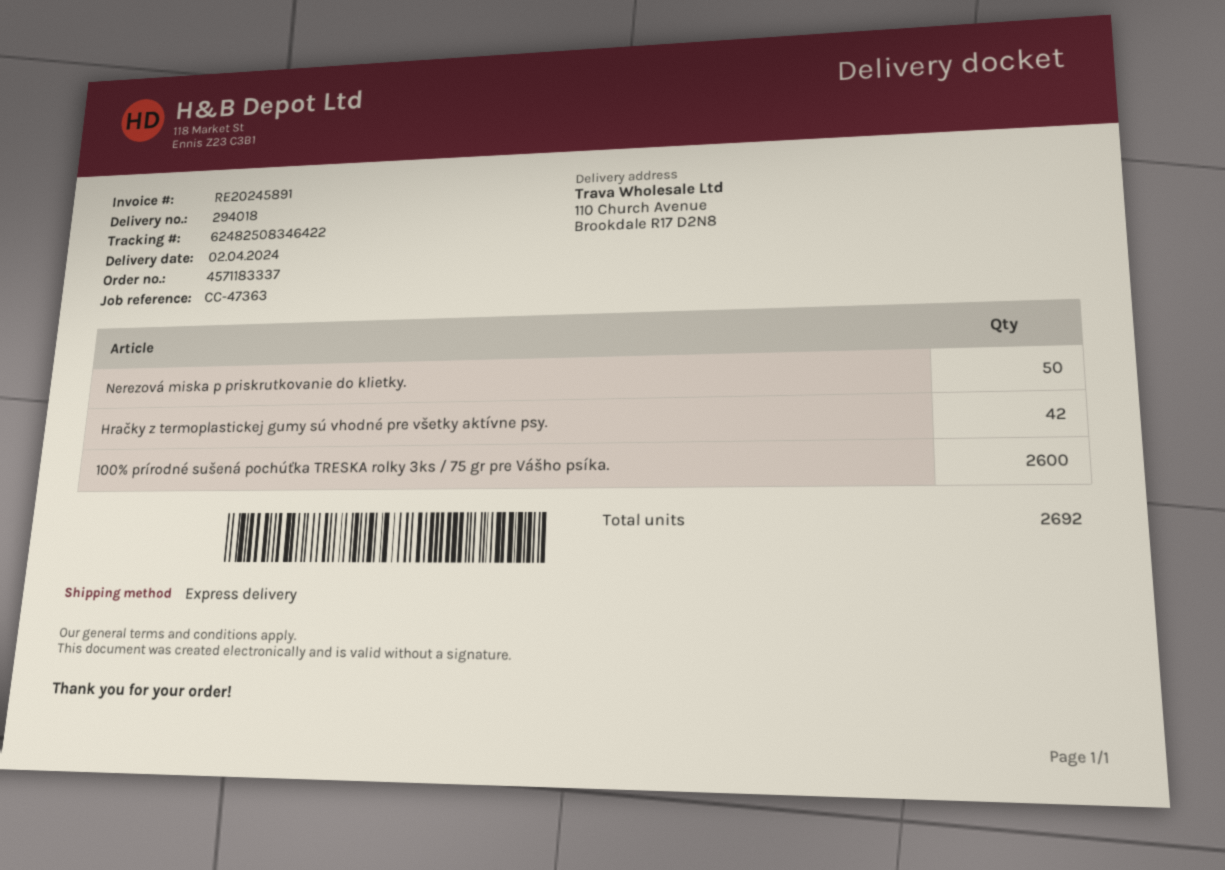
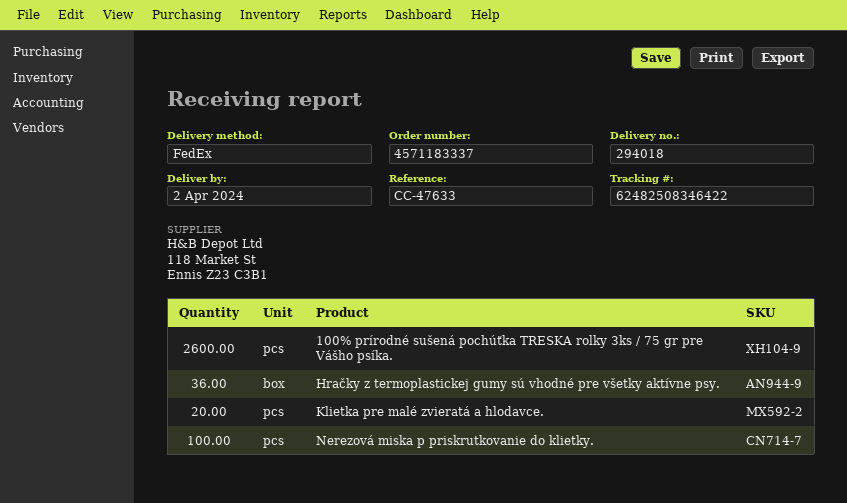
reference: CC-47363 -> CC-47633
shipping method: express -> FedEx
Nerezová miska p priskrutkovanie do klietky.: 50 -> 100
Hračky z termoplastickej gumy sú vhodné pre všetky aktívne psy.: 42 -> 36
Klietka pre malé zvieratá a hlodavce.: none -> 20

